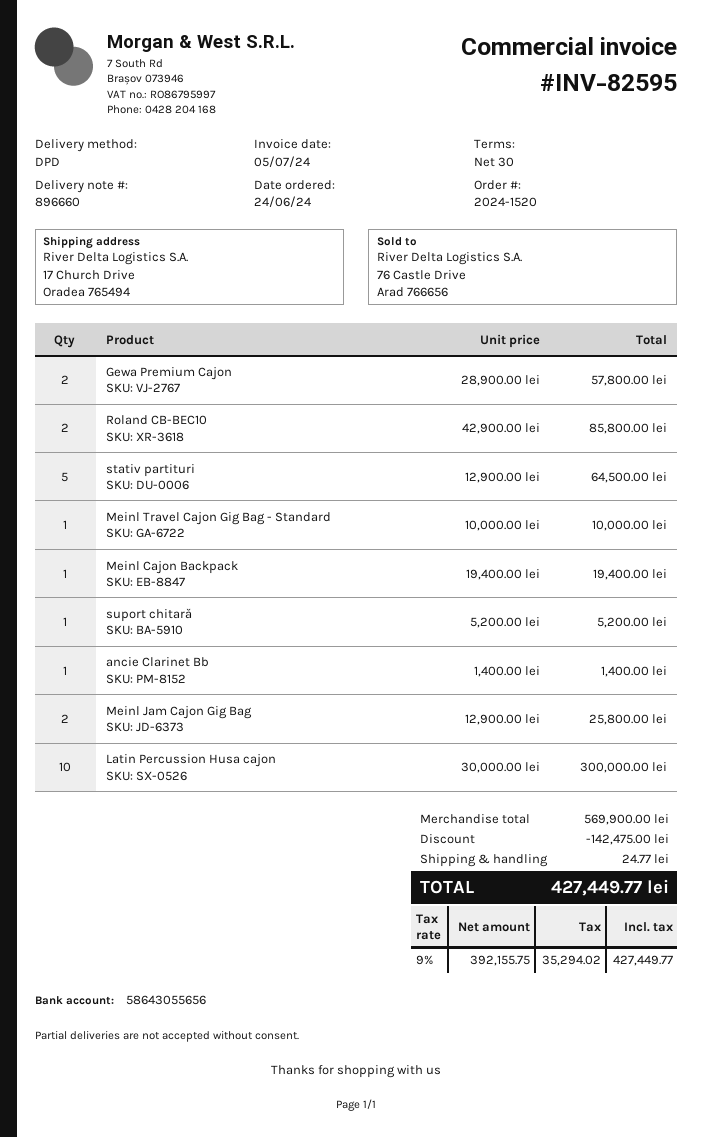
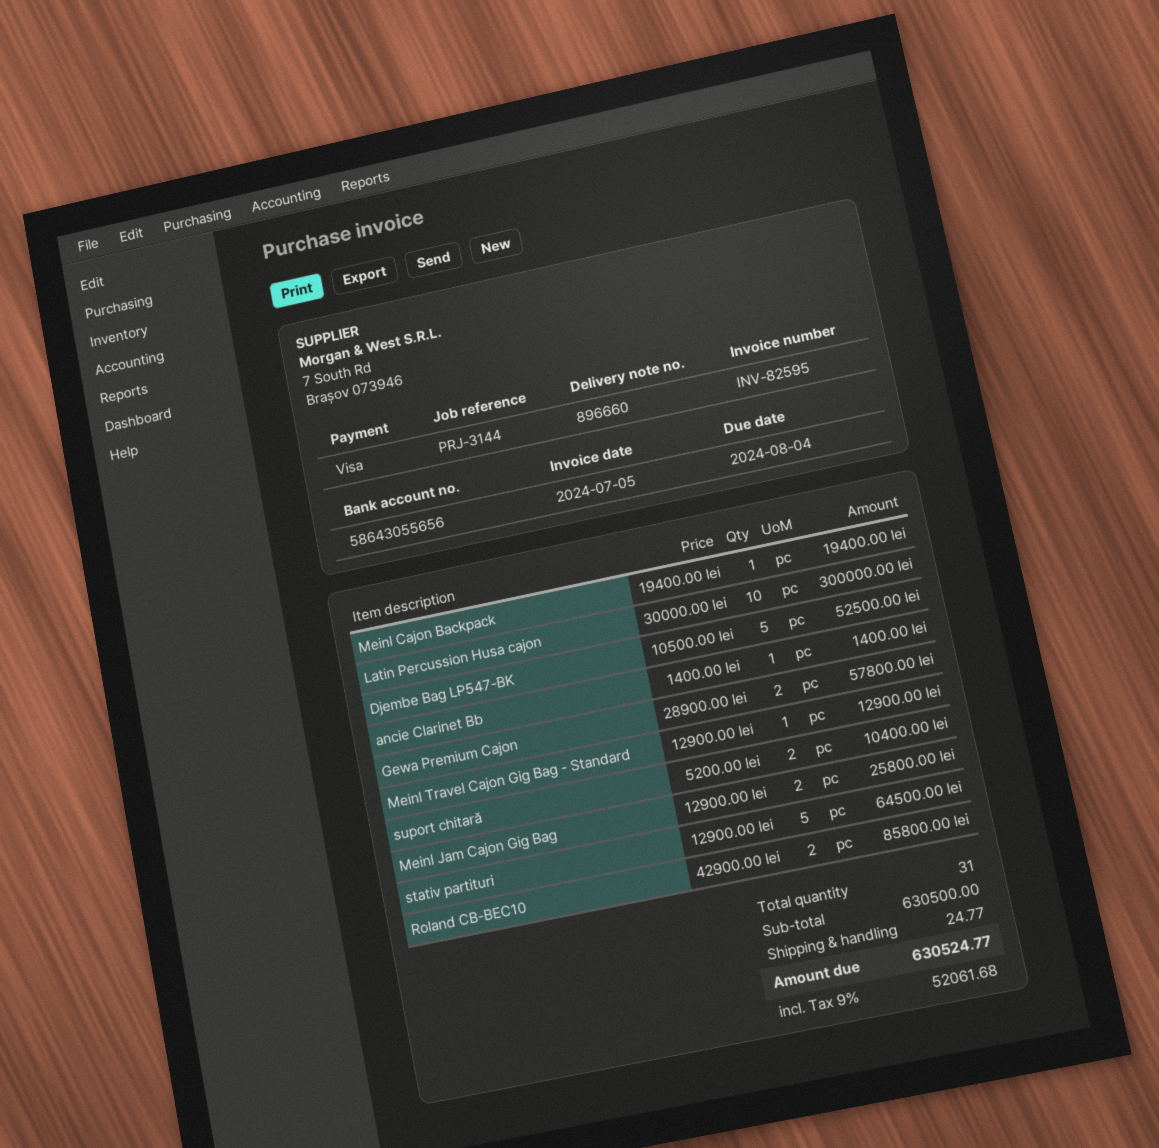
Meinl Travel Cajon Gig Bag - Standard: 1 x 10000.00 = 10000.00 -> 1 x 12900.00 = 12900.00
suport chitară: 1 x 5200.00 = 5200.00 -> 2 x 5200.00 = 10400.00
Djembe Bag LP547-BK: none -> 5 x 10500.00 = 52500.00
subtotal: 569900.00 -> 630500.00
discount: 142475.00 -> none
tax: 9% = 35294.02 -> 9% = 52061.68
total: 427449.77 -> 630524.77

